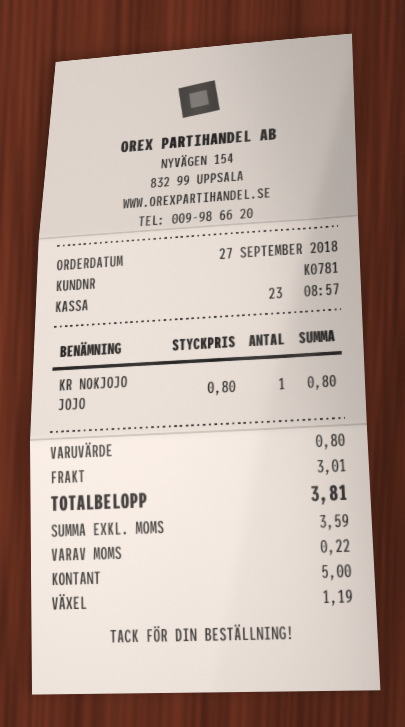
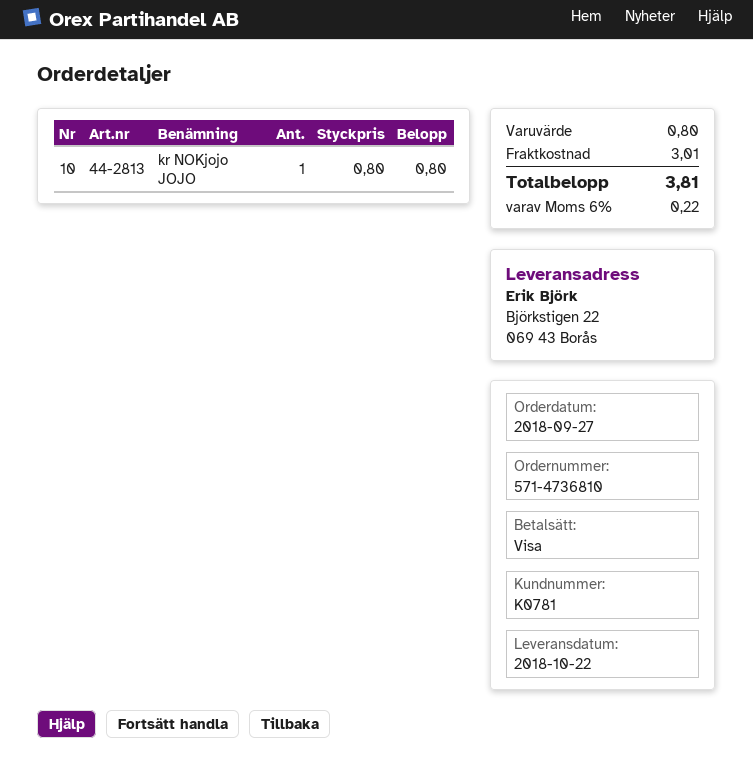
payment method: cash -> Visa

